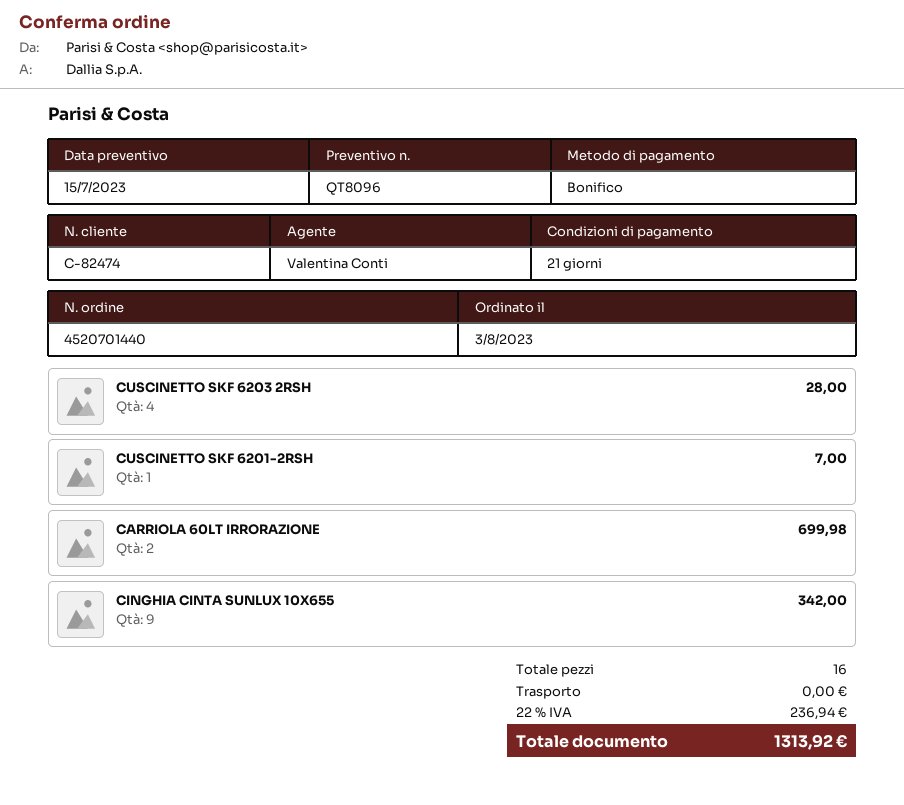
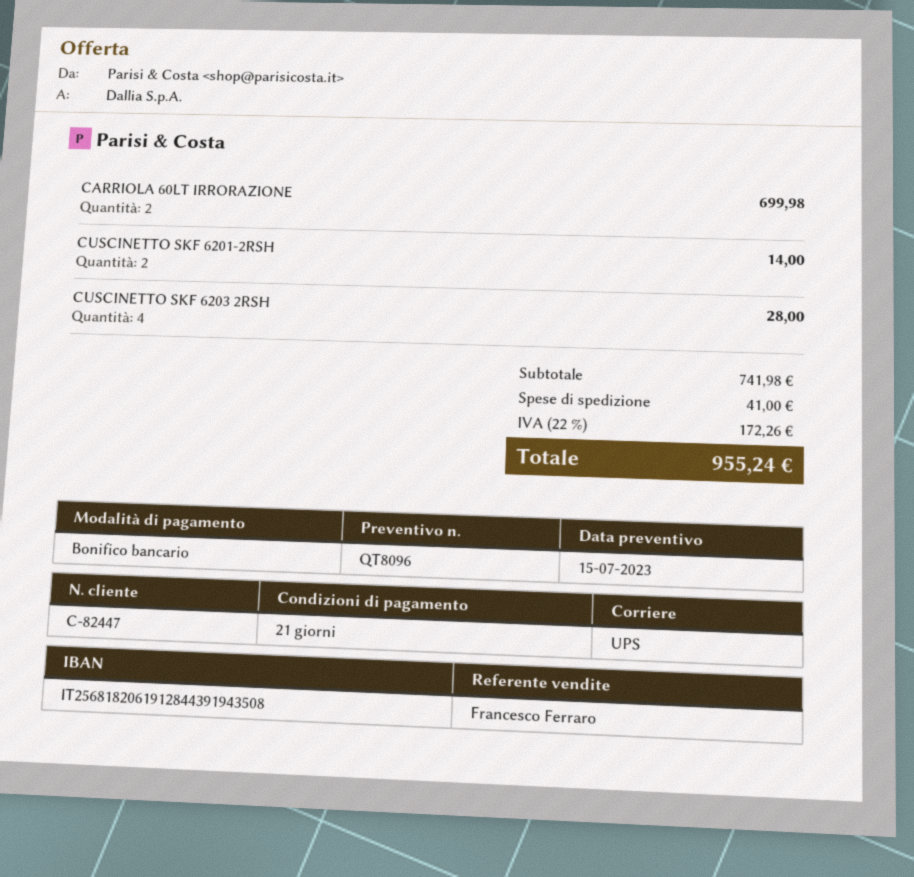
customer number: C-82474 -> C-82447
sales rep: Valentina Conti -> Francesco Ferraro
CUSCINETTO SKF 6201-2RSH: 1 for 7.00 -> 2 for 14.00
CINGHIA CINTA SUNLUX 10X655: 9 for 342.00 -> none
shipping: 0.00 -> 41.00
tax: 22% = 236.94 -> 22% = 172.26
total: 1313.92 -> 955.24

